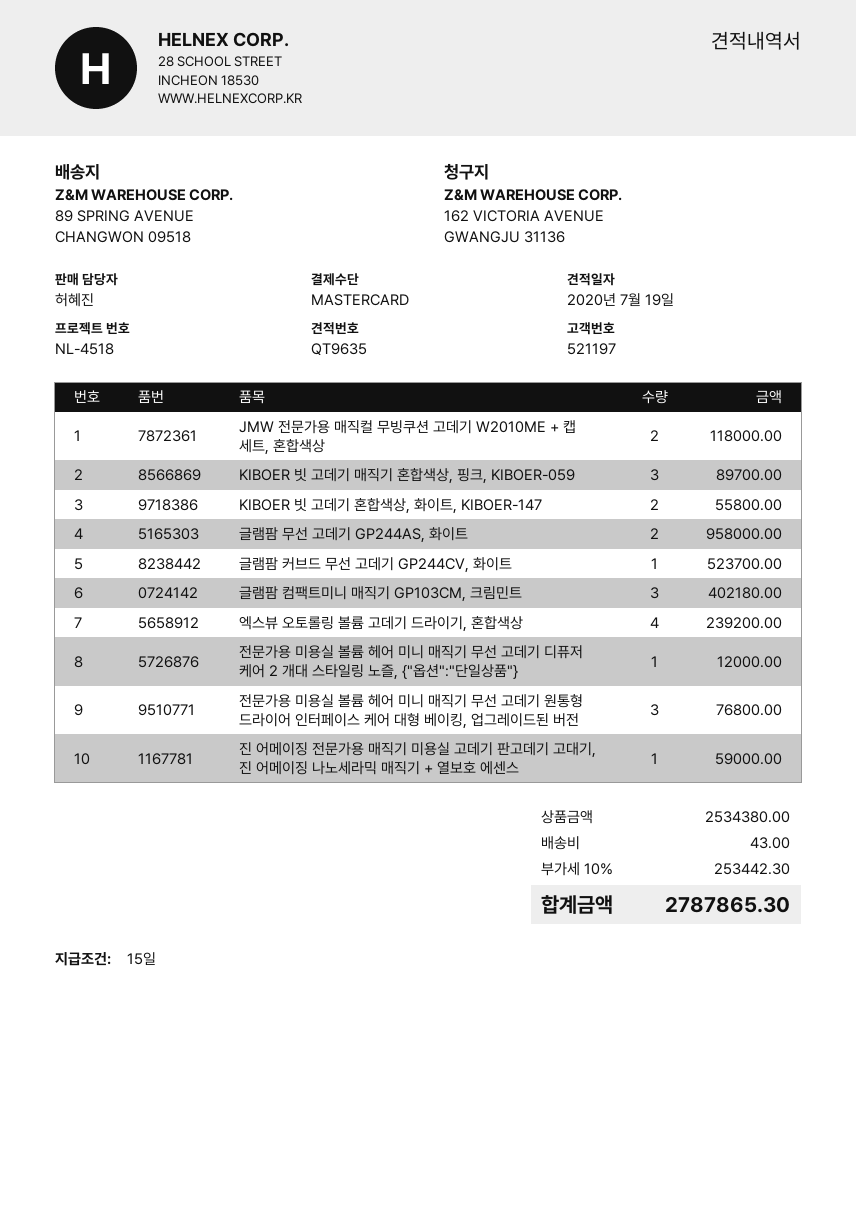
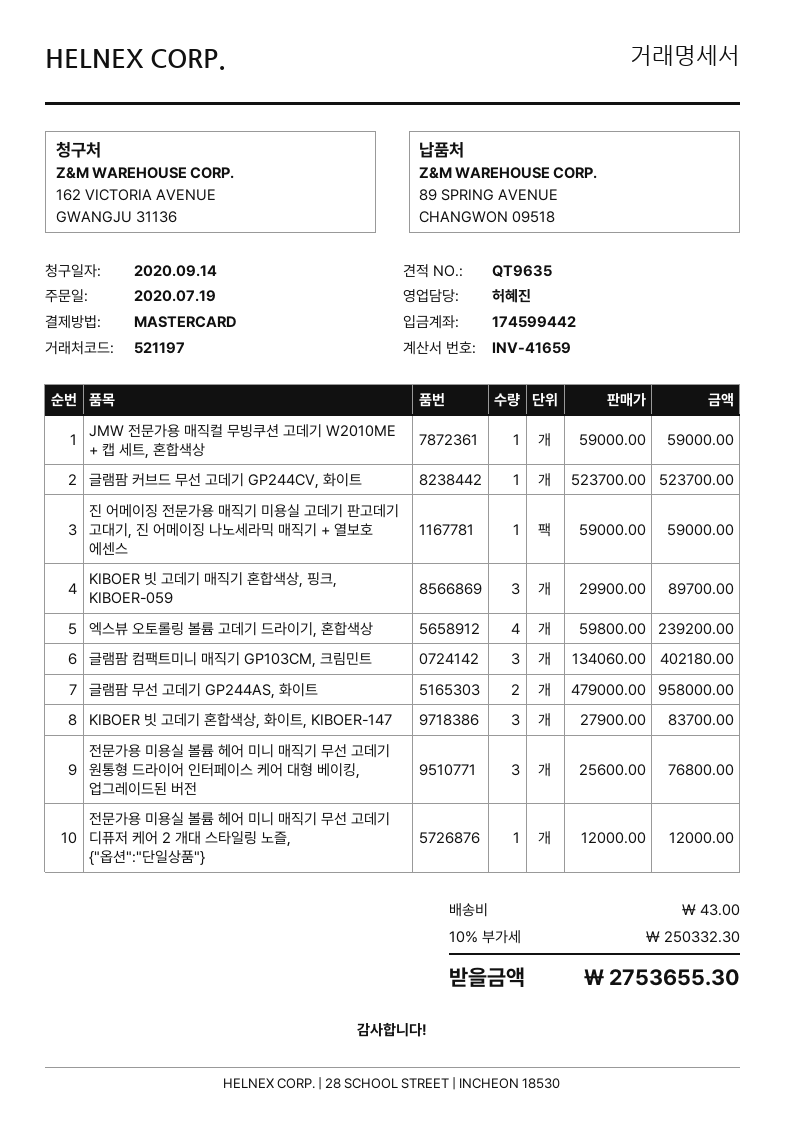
JMW 전문가용 매직컬 무빙쿠션 고데기 W2010ME + 캡 세트, 혼합색상: 2 for 118000.00 -> 1 for 59000.00
KIBOER 빗 고데기 혼합색상, 화이트, KIBOER-147: 2 for 55800.00 -> 3 for 83700.00
tax: 10% = 253442.30 -> 10% = 250332.30
total: 2787865.30 -> 2753655.30

